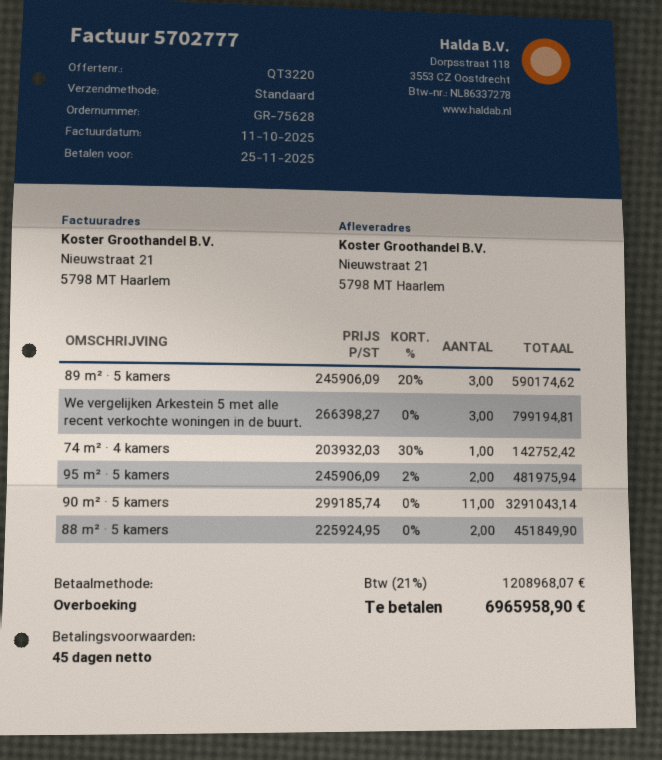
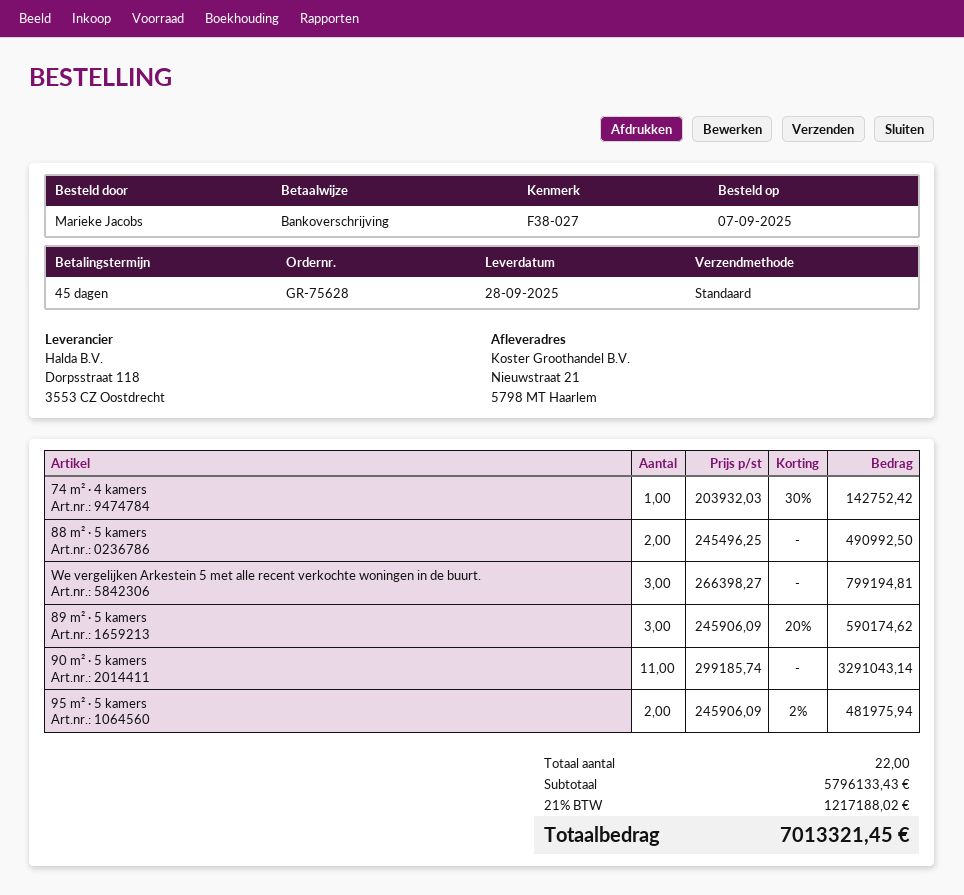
88 m² · 5 kamers: 2 x 225924.95 = 451849.90 -> 2 x 245496.25 = 490992.50
tax: 21% = 1208968.07 -> 21% = 1217188.02
total: 6965958.90 -> 7013321.45

